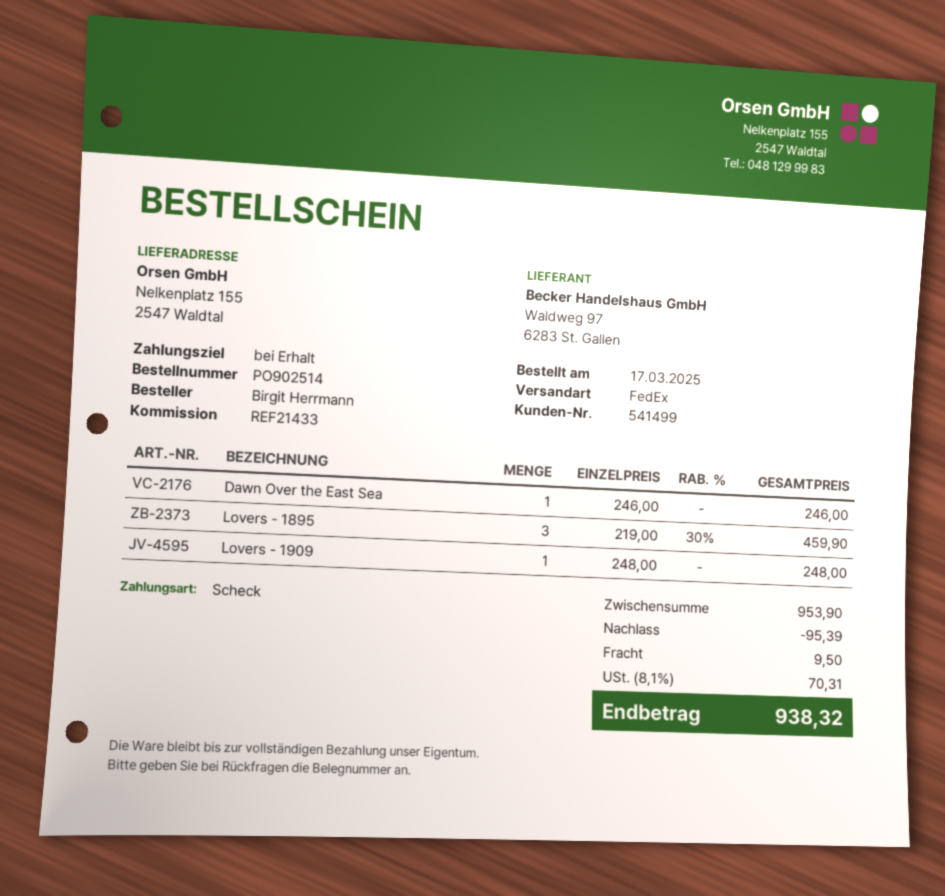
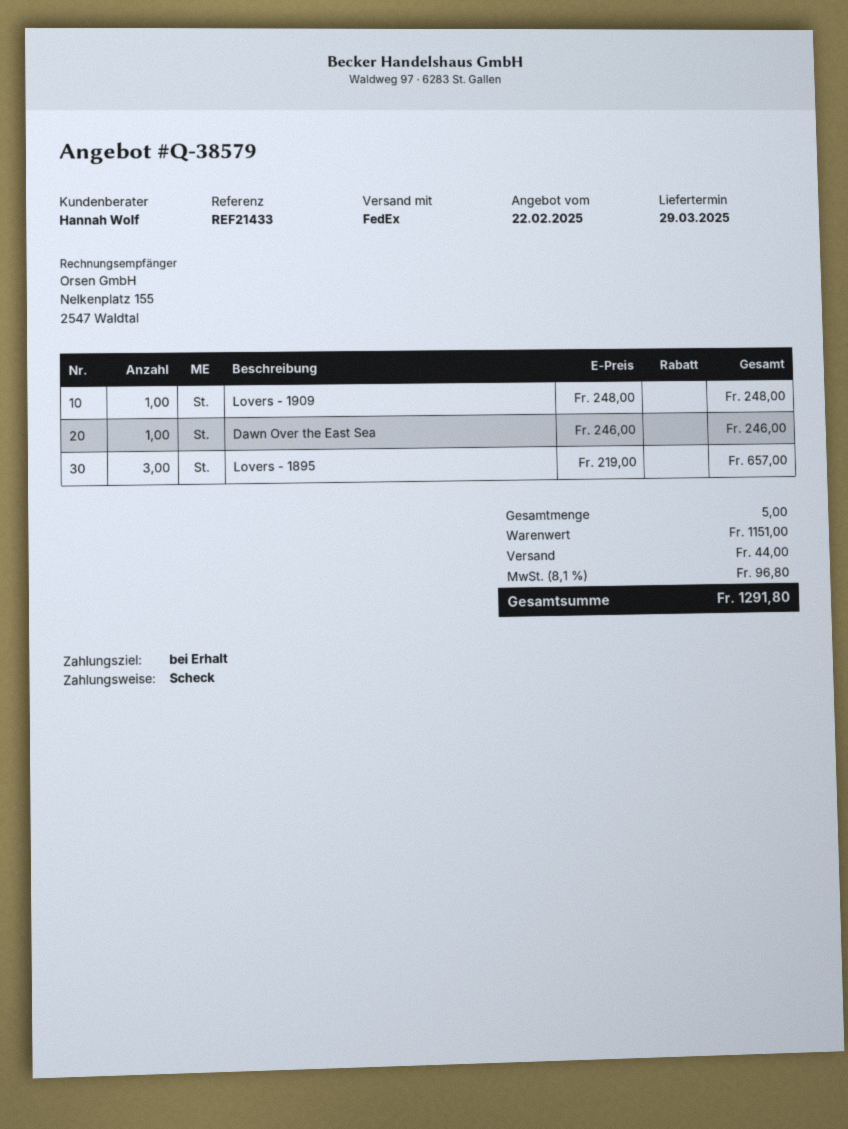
Lovers - 1895: 3 x 219.00 - 30% = 459.90 -> 3 x 219.00 = 657.00
subtotal: 953.90 -> 1151.00
discount: 95.39 -> none
shipping: 9.50 -> 44.00
tax: 8.1% = 70.31 -> 8.1% = 96.80
total: 938.32 -> 1291.80

